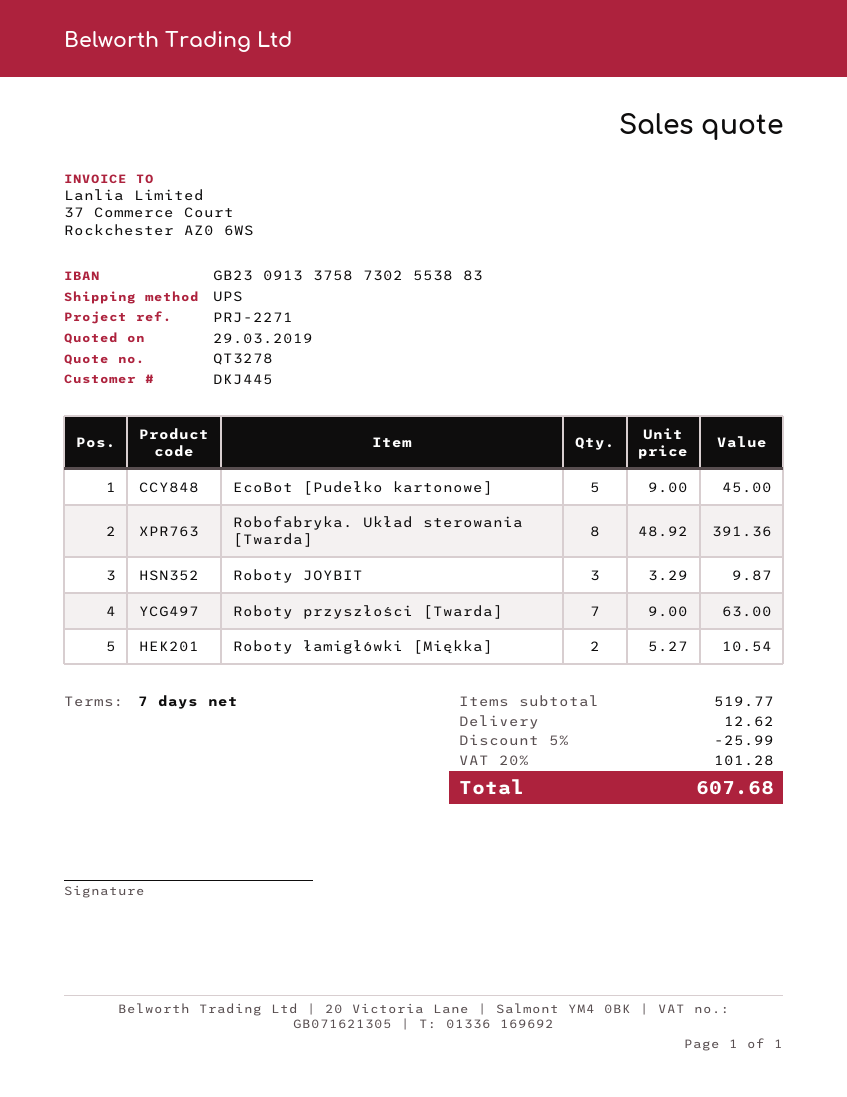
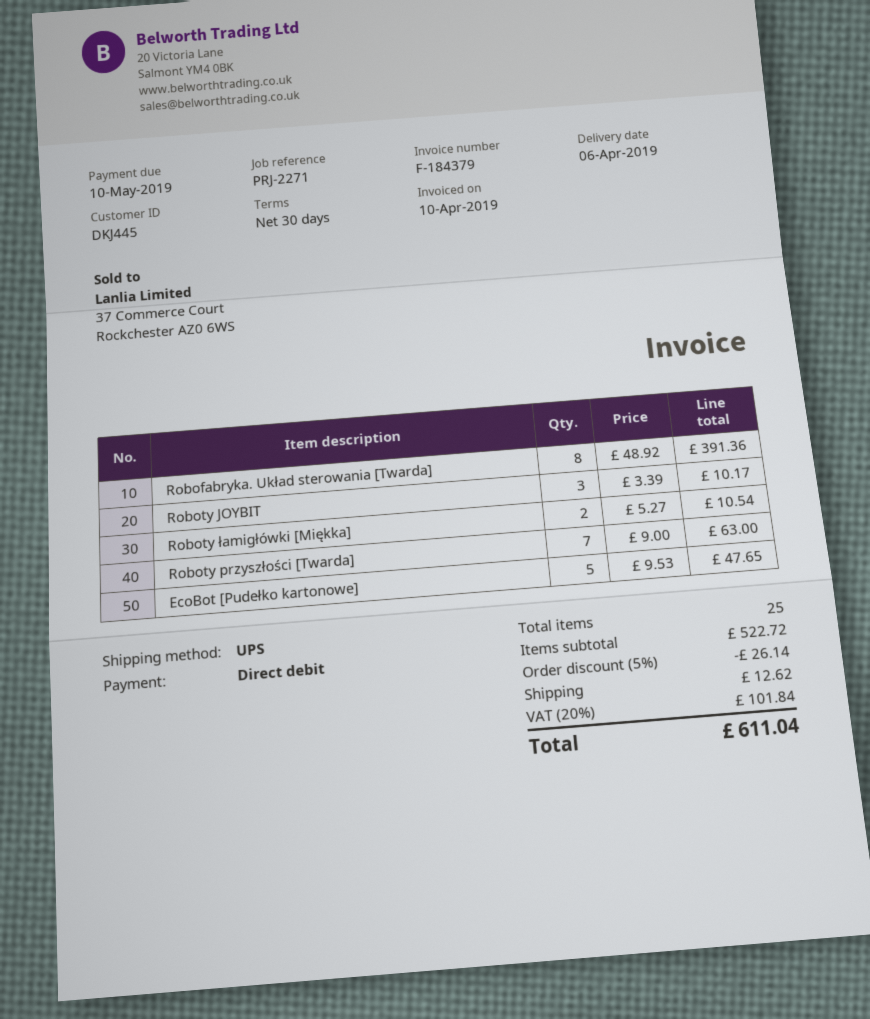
payment terms: 7 days -> 30 days
EcoBot [Pudełko kartonowe]: 5 x 9.00 = 45.00 -> 5 x 9.53 = 47.65
Roboty JOYBIT: 3 x 3.29 = 9.87 -> 3 x 3.39 = 10.17
subtotal: 519.77 -> 522.72
discount: 5% = 25.99 -> 5% = 26.14
tax: 20% = 101.28 -> 20% = 101.84
total: 607.68 -> 611.04

